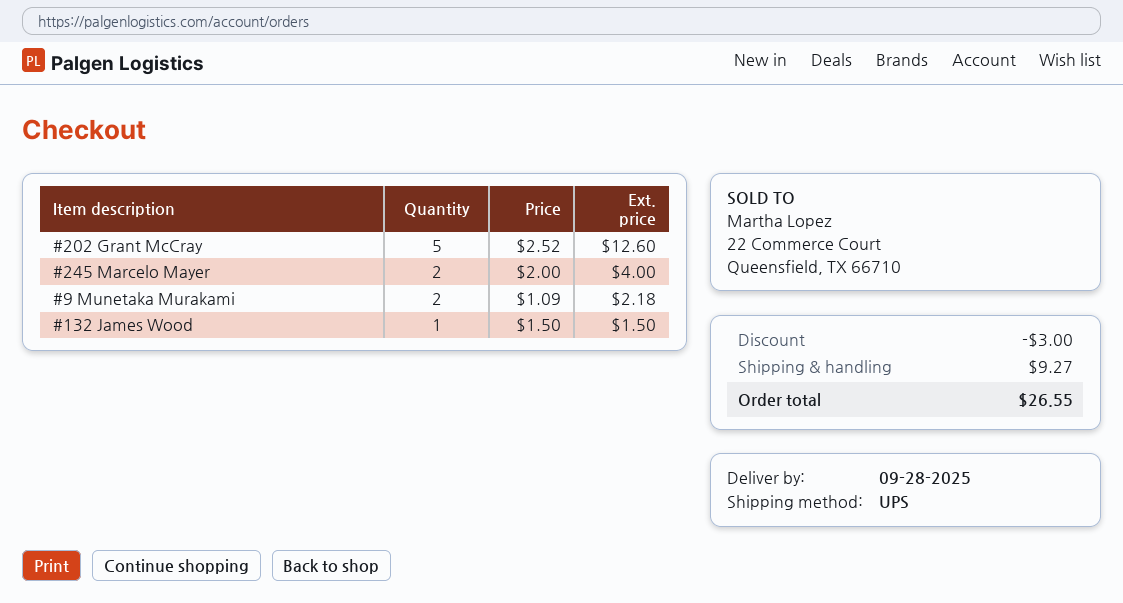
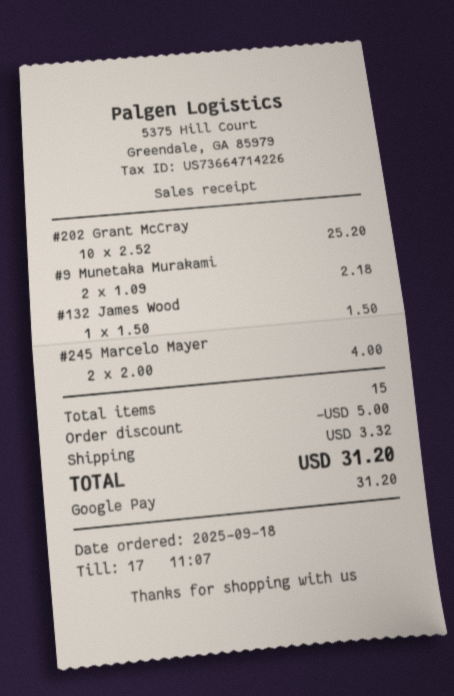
#202 Grant McCray: 5 x 2.52 = 12.60 -> 10 x 2.52 = 25.20
discount: 3.00 -> 5.00
shipping: 9.27 -> 3.32
total: 26.55 -> 31.20

